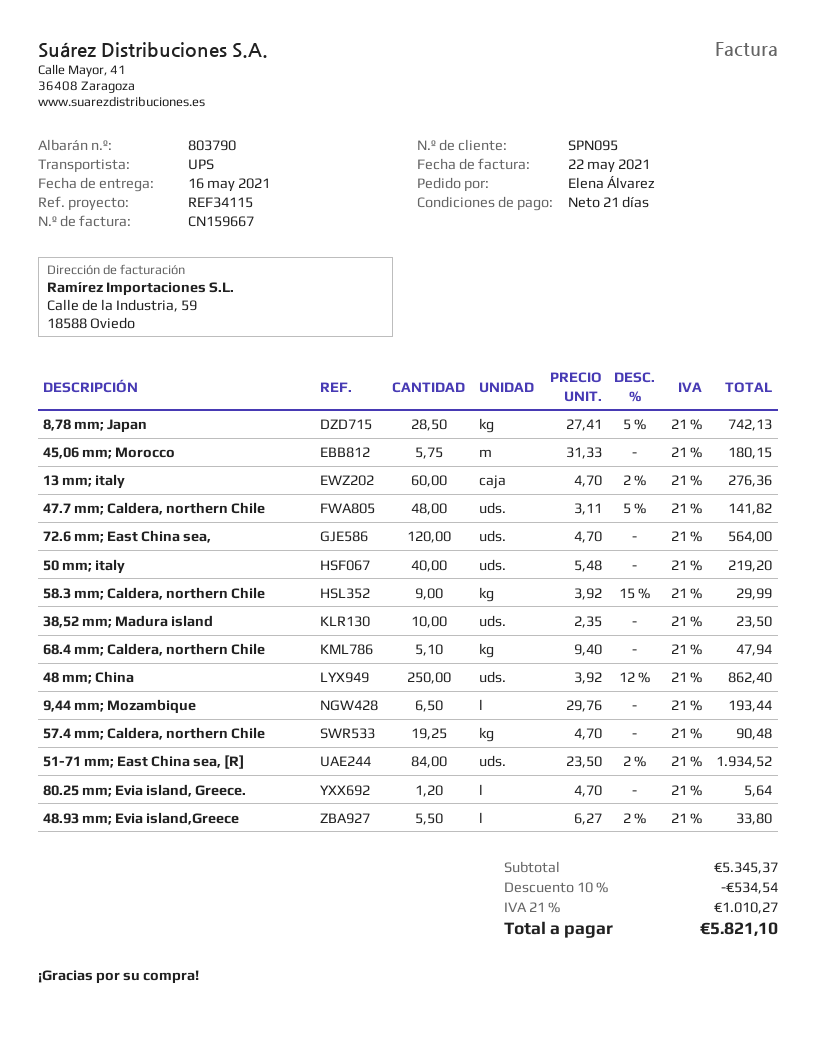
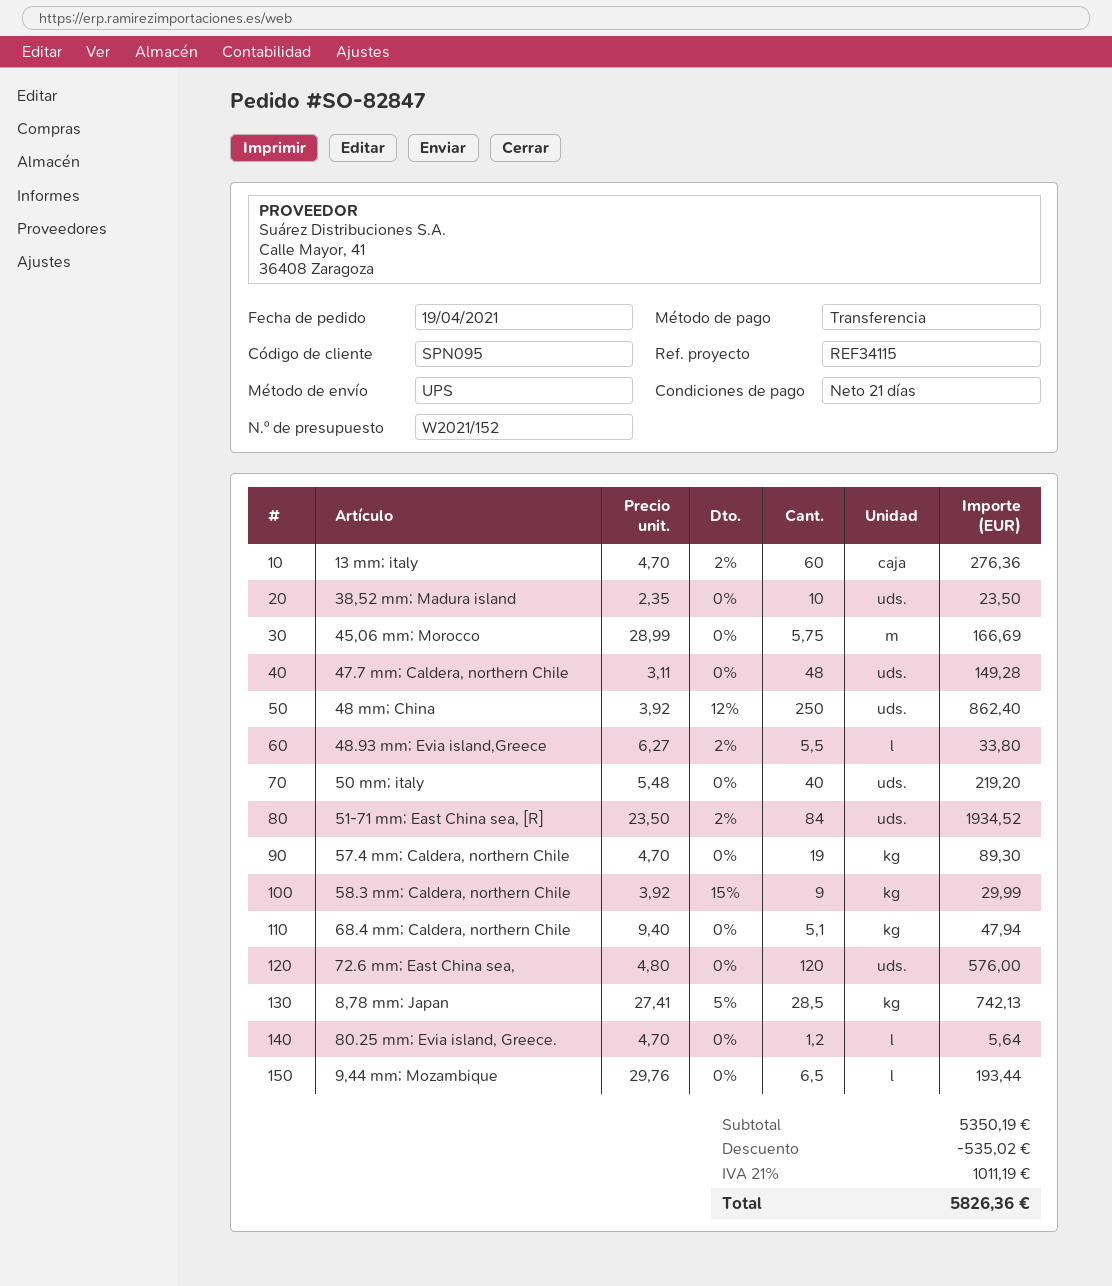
45,06 mm; Morocco: 5.75 x 31.33 = 180.15 -> 5.75 x 28.99 = 166.69
47.7 mm; Caldera, northern Chile: 48 x 3.11 - 5% = 141.82 -> 48 x 3.11 = 149.28
72.6 mm; East China sea,: 120 x 4.70 = 564.00 -> 120 x 4.80 = 576.00
57.4 mm; Caldera, northern Chile: 19.25 x 4.70 = 90.48 -> 19 x 4.70 = 89.30
subtotal: 5345.37 -> 5350.19
discount: 534.54 -> 535.02
tax: 21% = 1010.27 -> 21% = 1011.19
total: 5821.10 -> 5826.36

